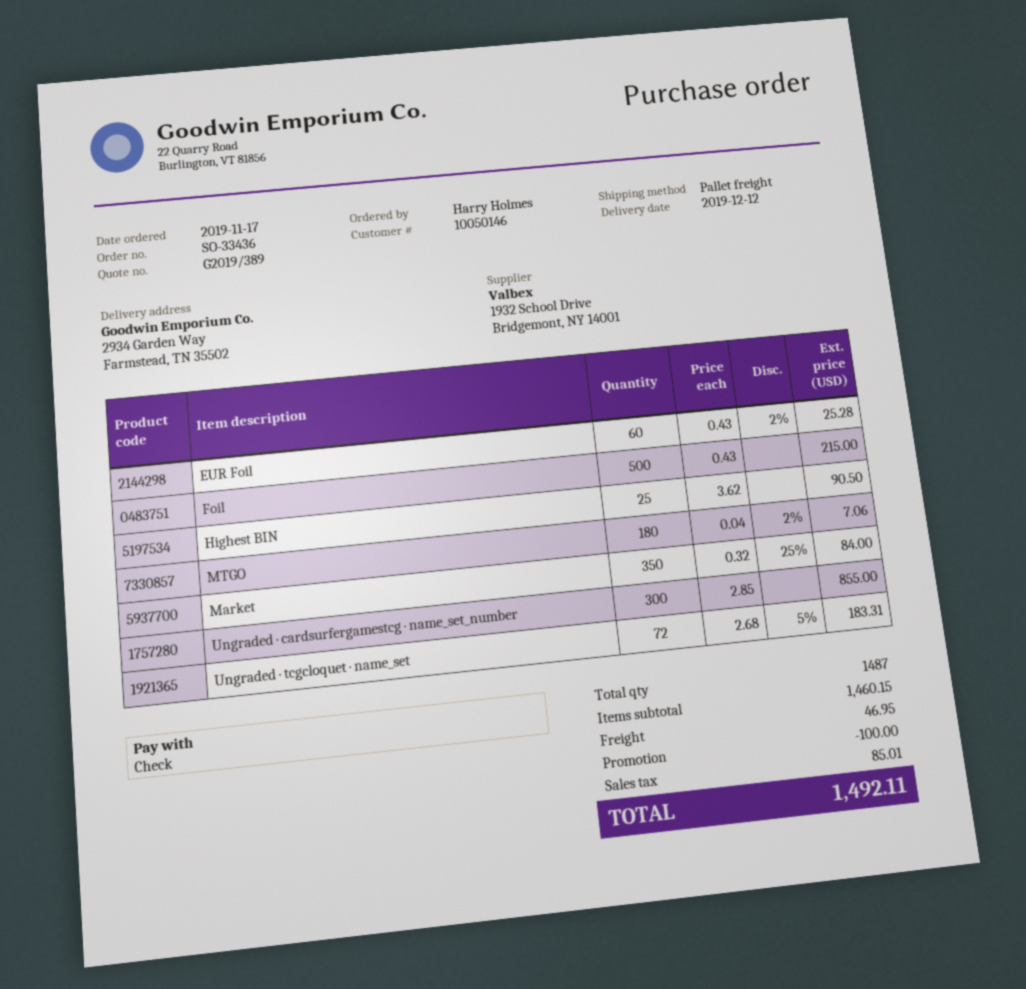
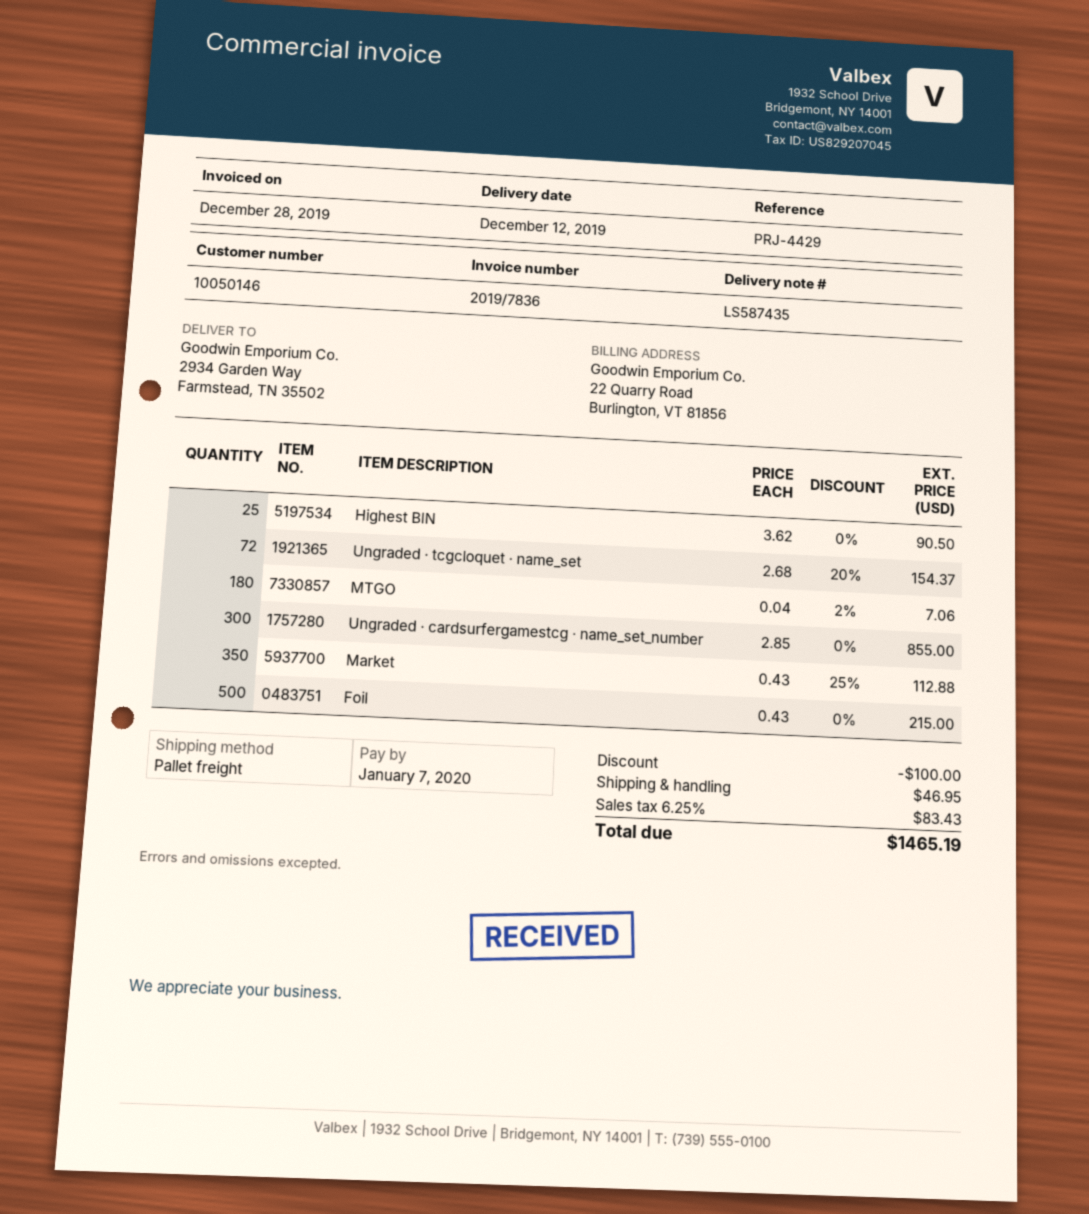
EUR Foil: 60 x 0.43 - 2% = 25.28 -> none
Market: 350 x 0.32 - 25% = 84.00 -> 350 x 0.43 - 25% = 112.88
Ungraded · tcgcloquet · name_set: 72 x 2.68 - 5% = 183.31 -> 72 x 2.68 - 20% = 154.37
tax: 85.01 -> 83.43
total: 1492.11 -> 1465.19

